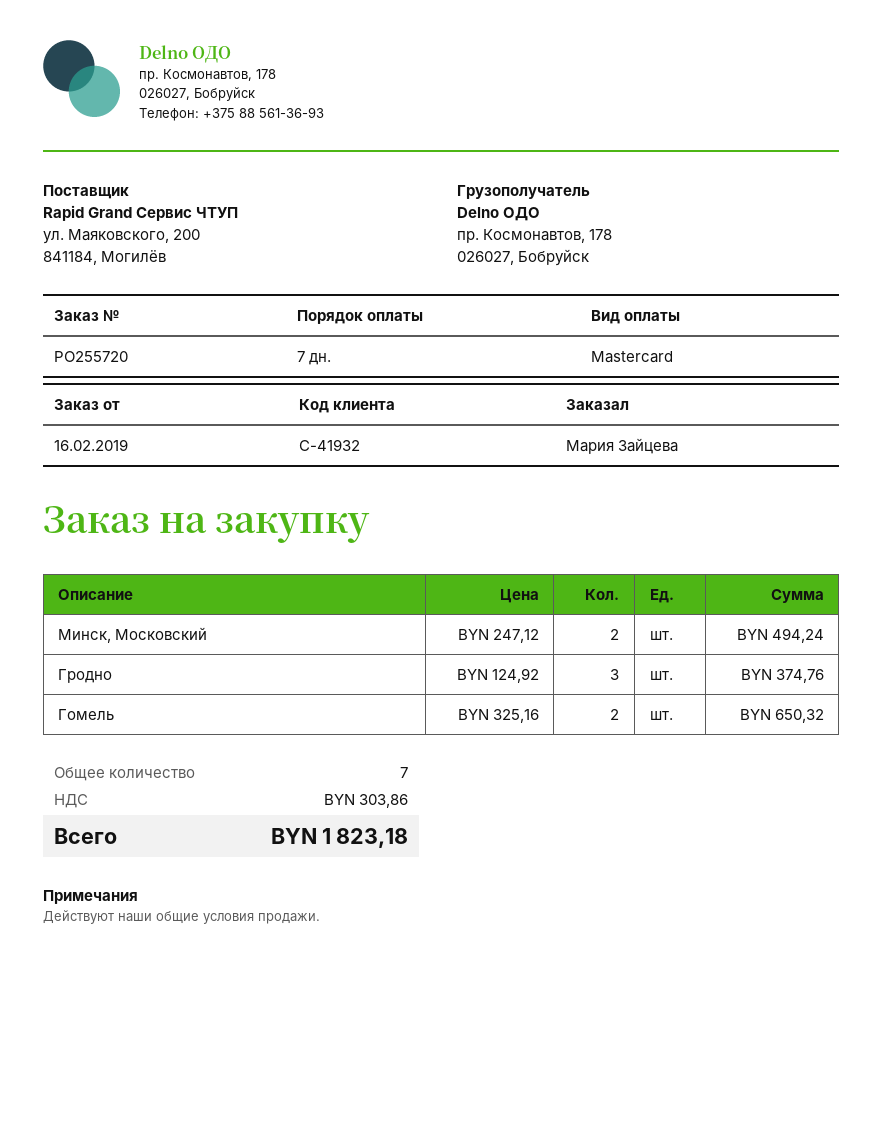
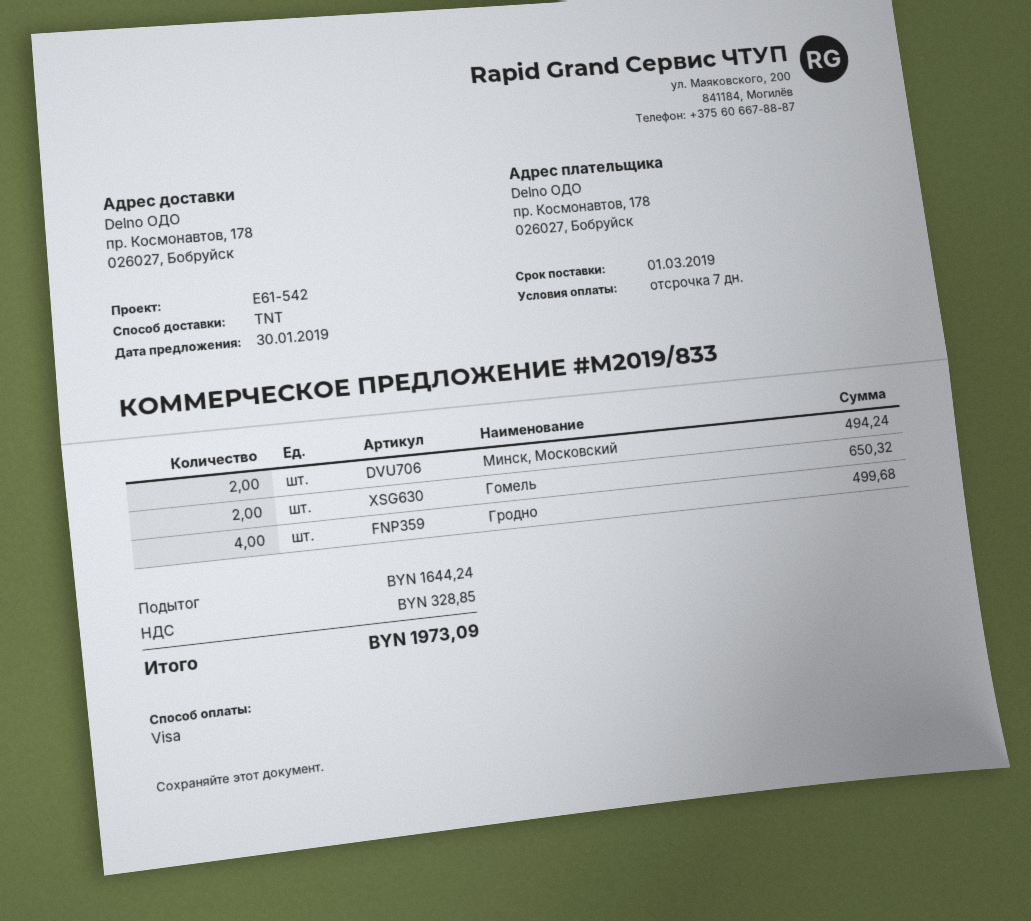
payment method: Mastercard -> Visa
Гродно: 3 for 374.76 -> 4 for 499.68
tax: 303.86 -> 328.85
total: 1823.18 -> 1973.09

